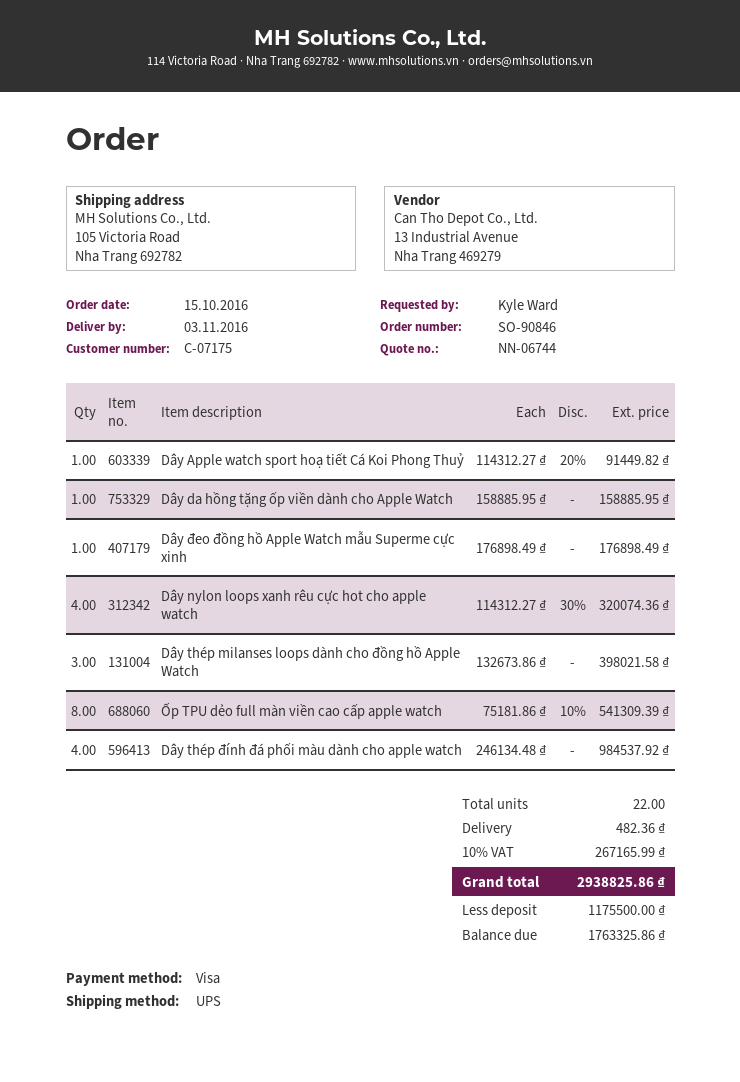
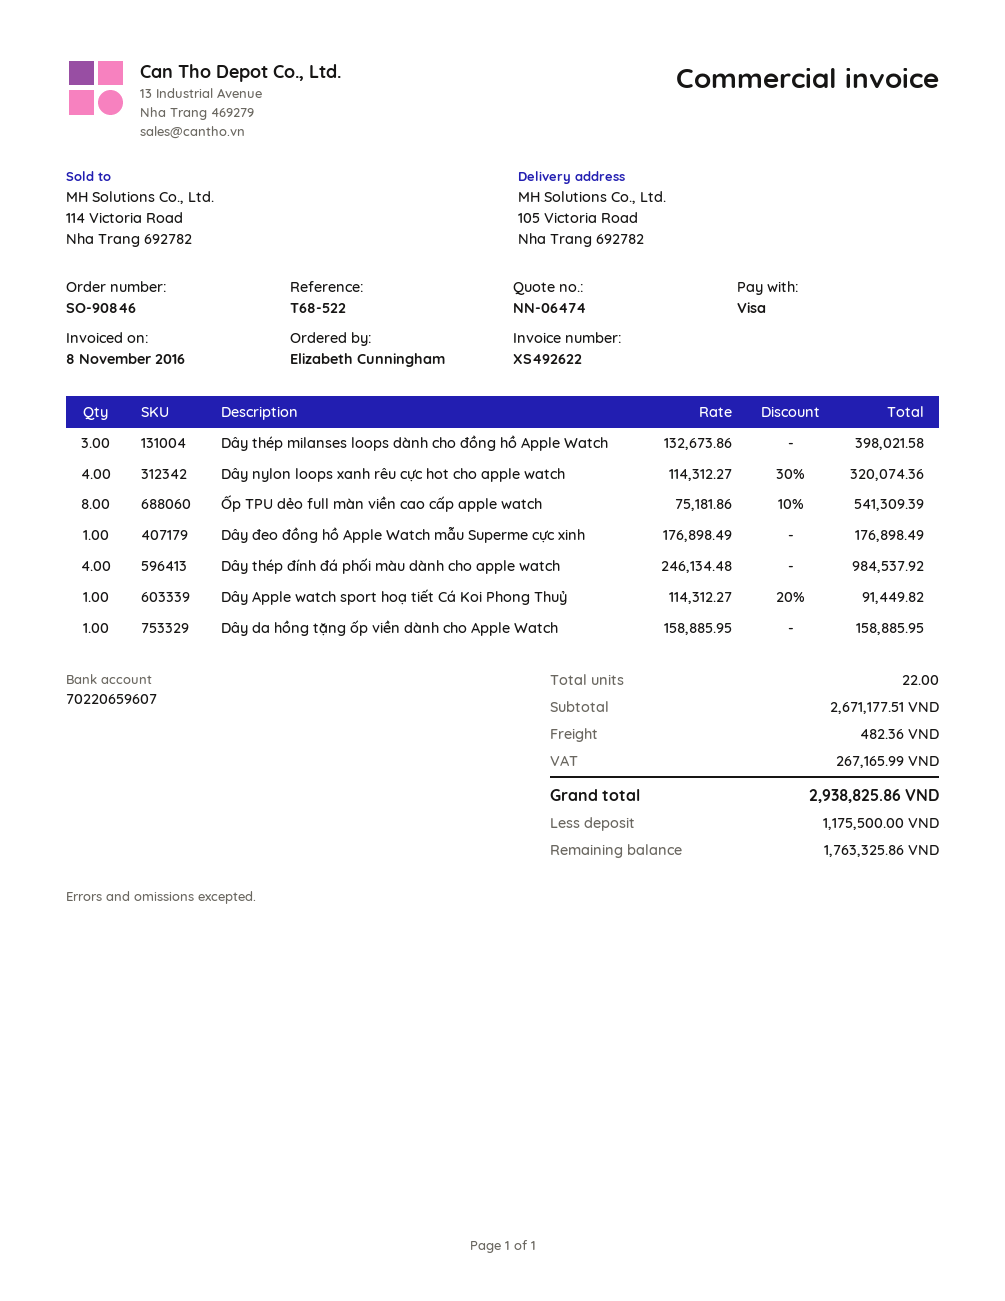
quote number: NN-06744 -> NN-06474
ordered by: Kyle Ward -> Elizabeth Cunningham

